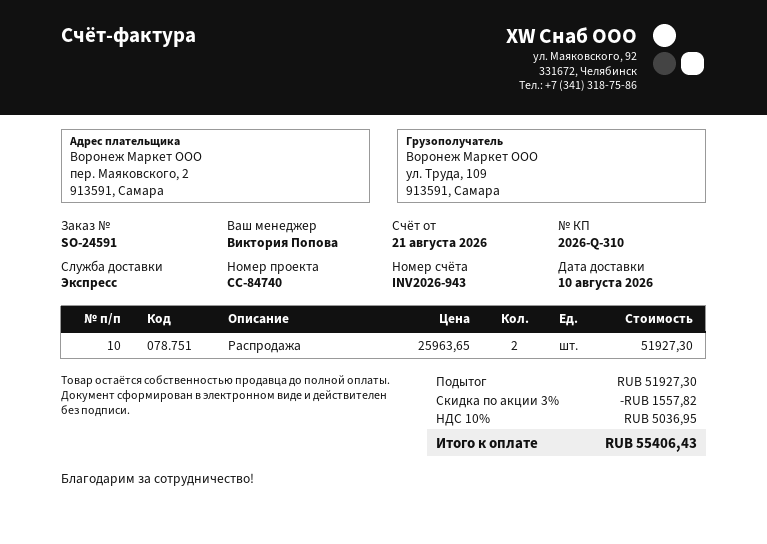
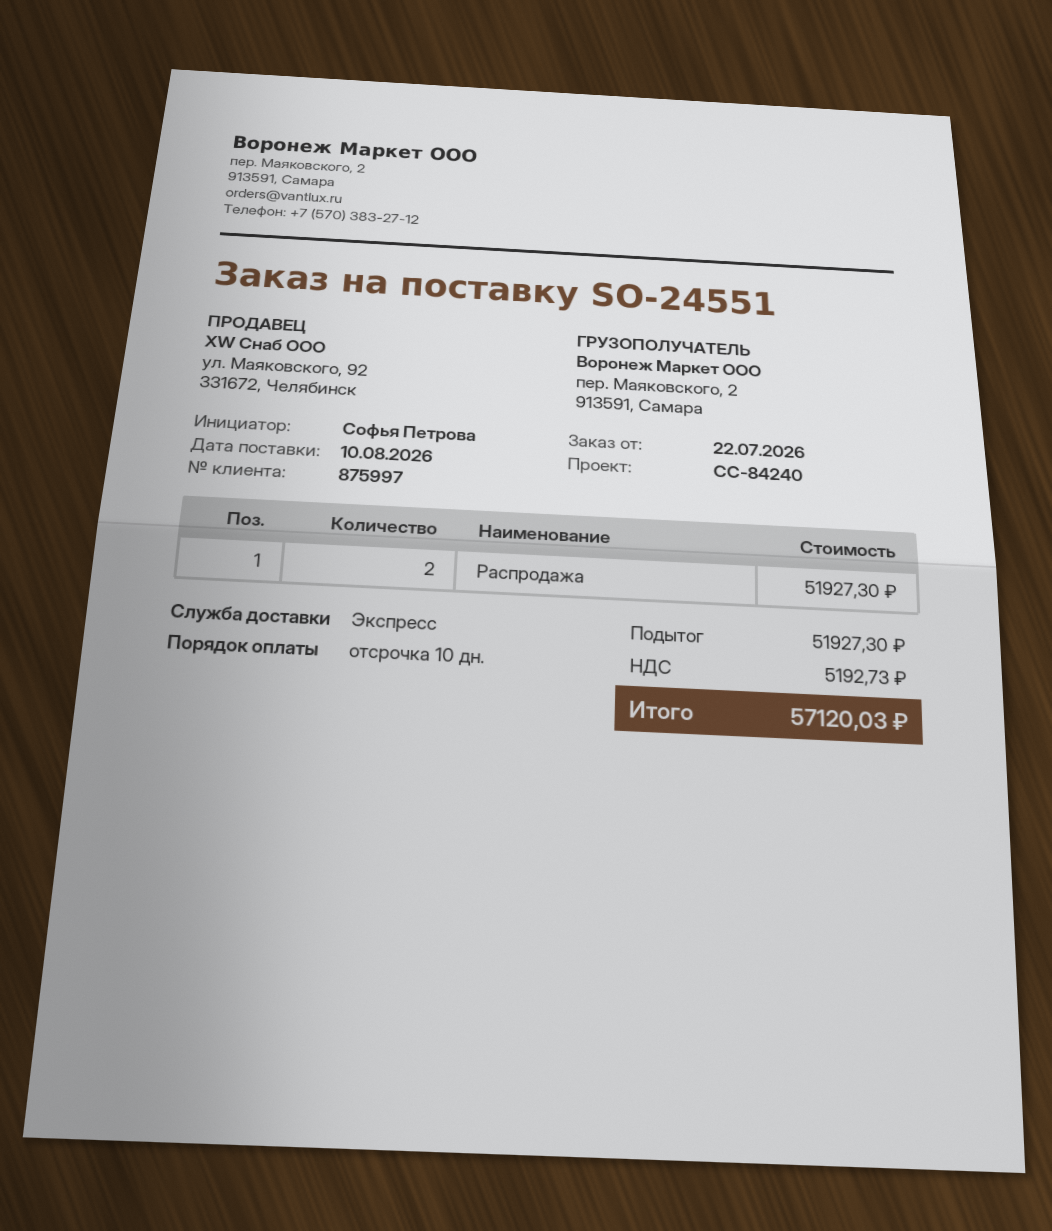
order number: SO-24591 -> SO-24551
reference: CC-84740 -> CC-84240
ship to: ул. Труда, 109, 913591, Самара -> пер. Маяковского, 2, 913591, Самара
discount: 3% = 1557.82 -> none
tax: 5036.95 -> 5192.73
total: 55406.43 -> 57120.03

